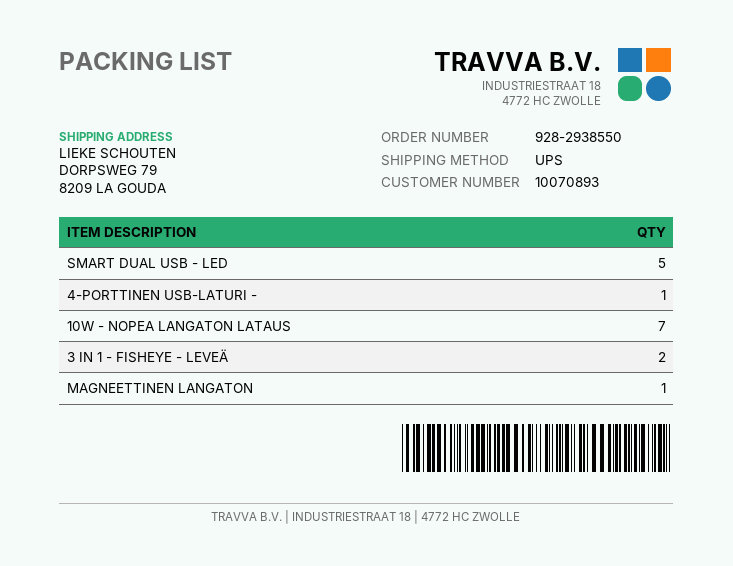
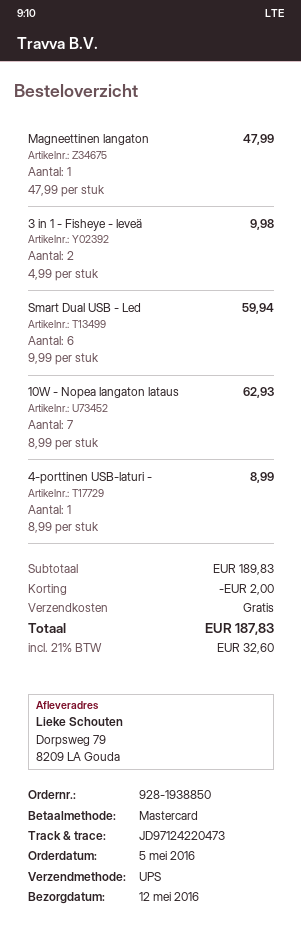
order number: 928-2938550 -> 928-1938850
SMART DUAL USB - LED: 5 -> 6

